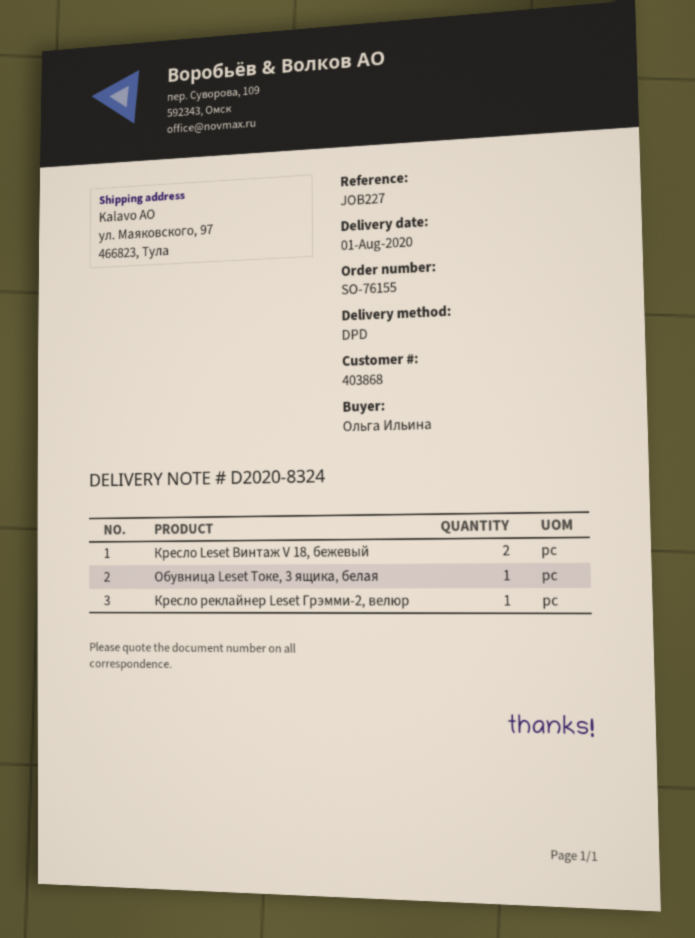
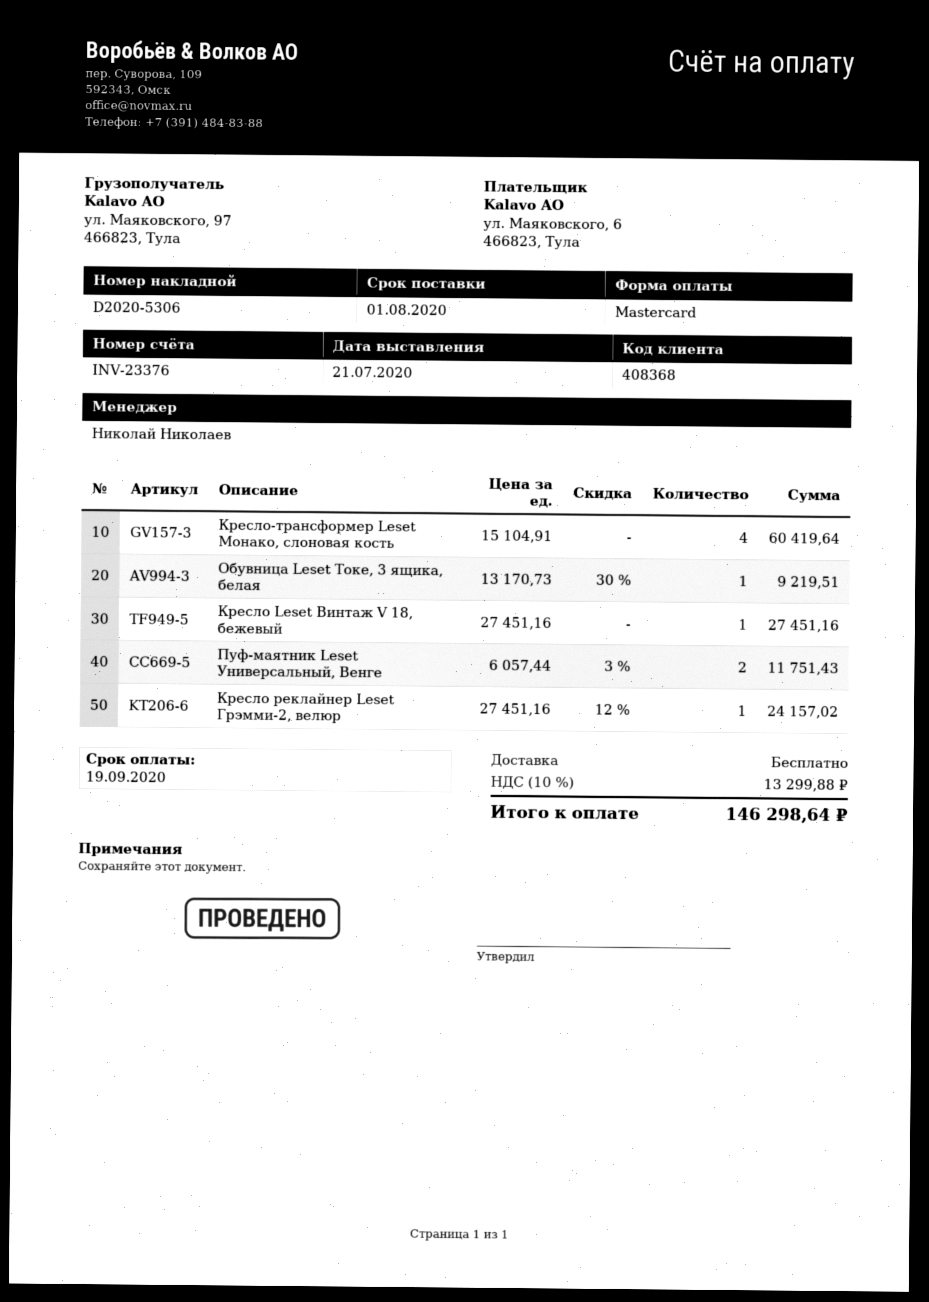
delivery note number: D2020-8324 -> D2020-5306
customer number: 403868 -> 408368
Кресло Leset Винтаж V 18, бежевый: 2 -> 1
Кресло-трансформер Leset Монако, слоновая кость: none -> 4
Пуф-маятник Leset Универсальный, Венге: none -> 2

